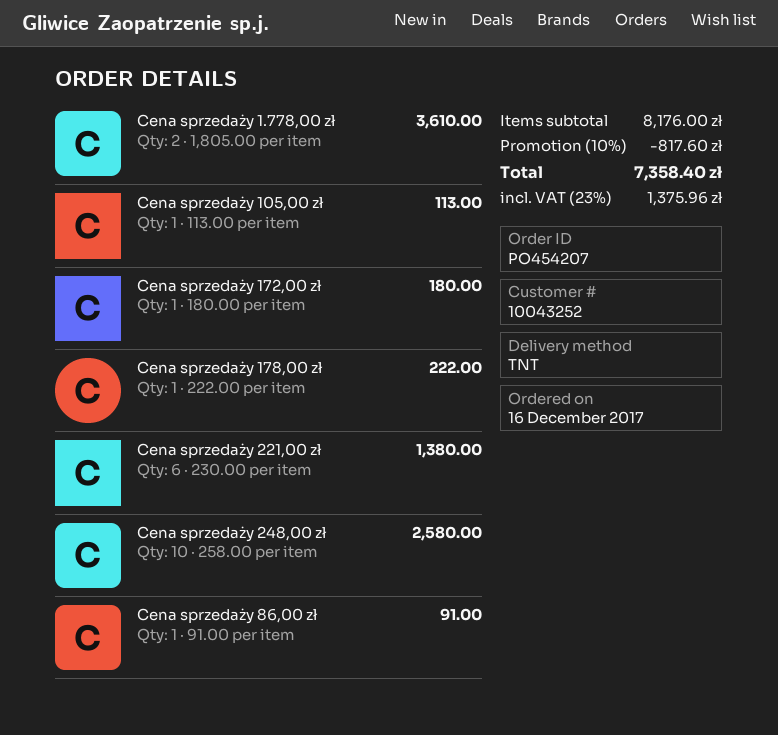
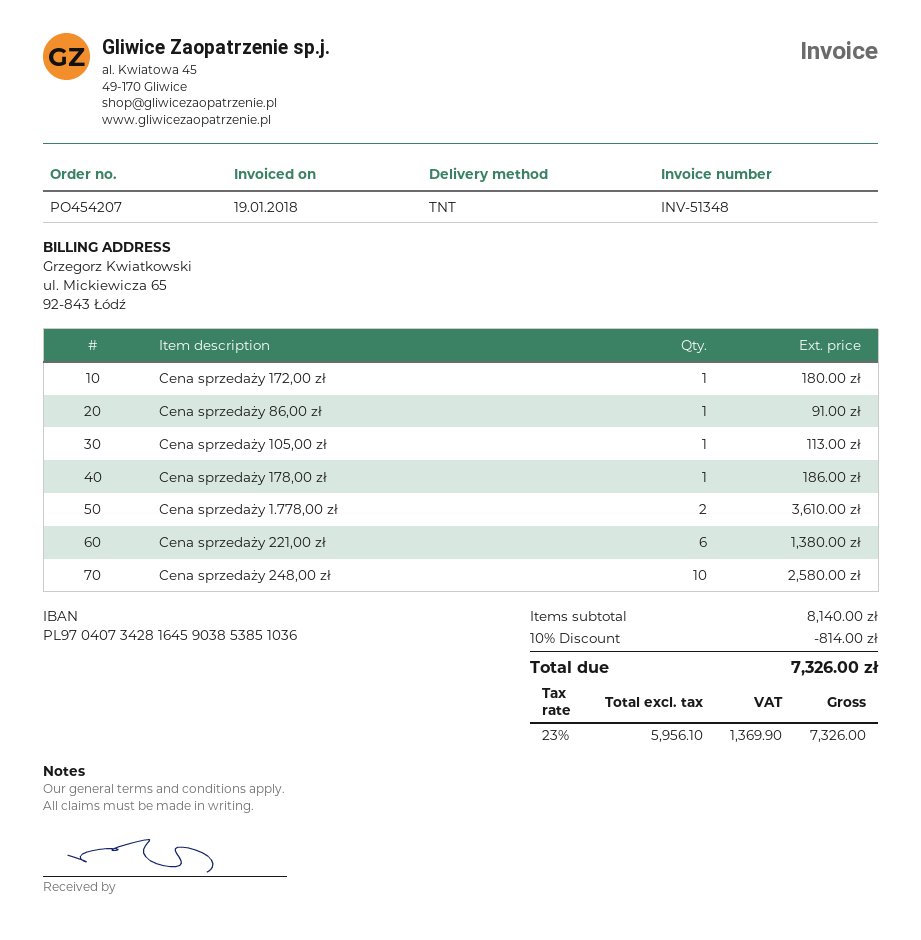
Cena sprzedaży 178,00 zł: 1 for 222.00 -> 1 for 186.00
subtotal: 8176.00 -> 8140.00
discount: 10% = 817.60 -> 10% = 814.00
tax: 23% = 1375.96 -> 23% = 1369.90
total: 7358.40 -> 7326.00

